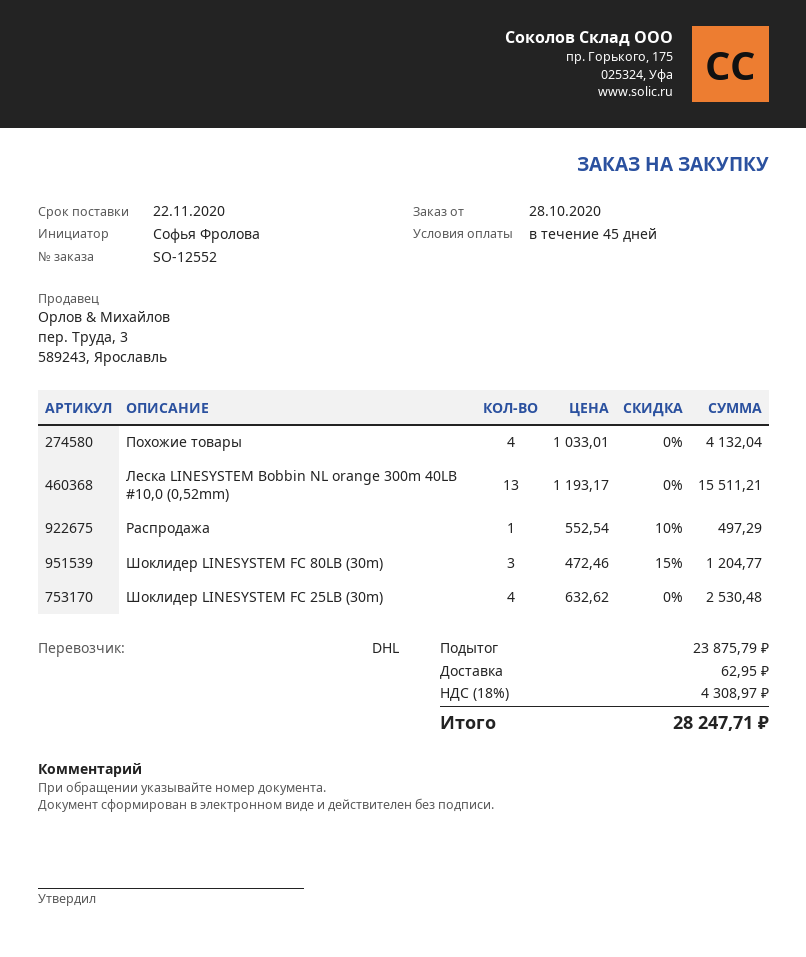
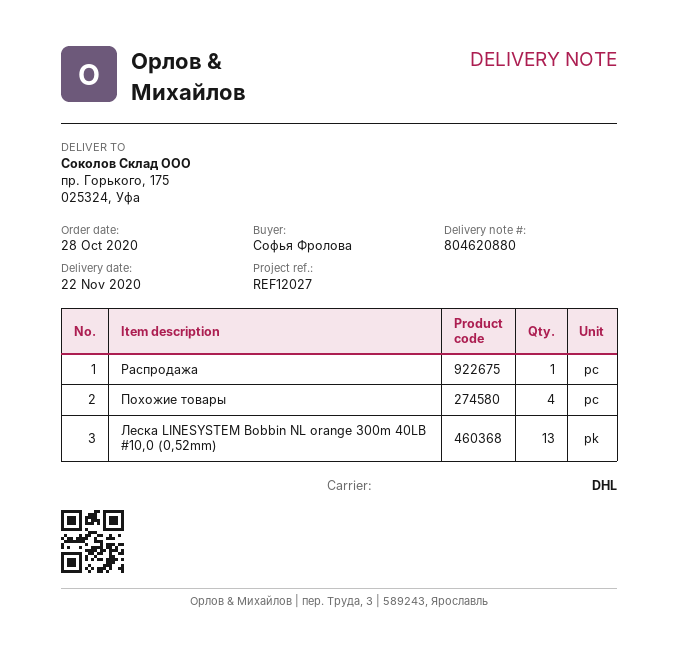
Шоклидер LINESYSTEM FC 80LB (30m): 3 -> none
Шоклидер LINESYSTEM FC 25LB (30m): 4 -> none

